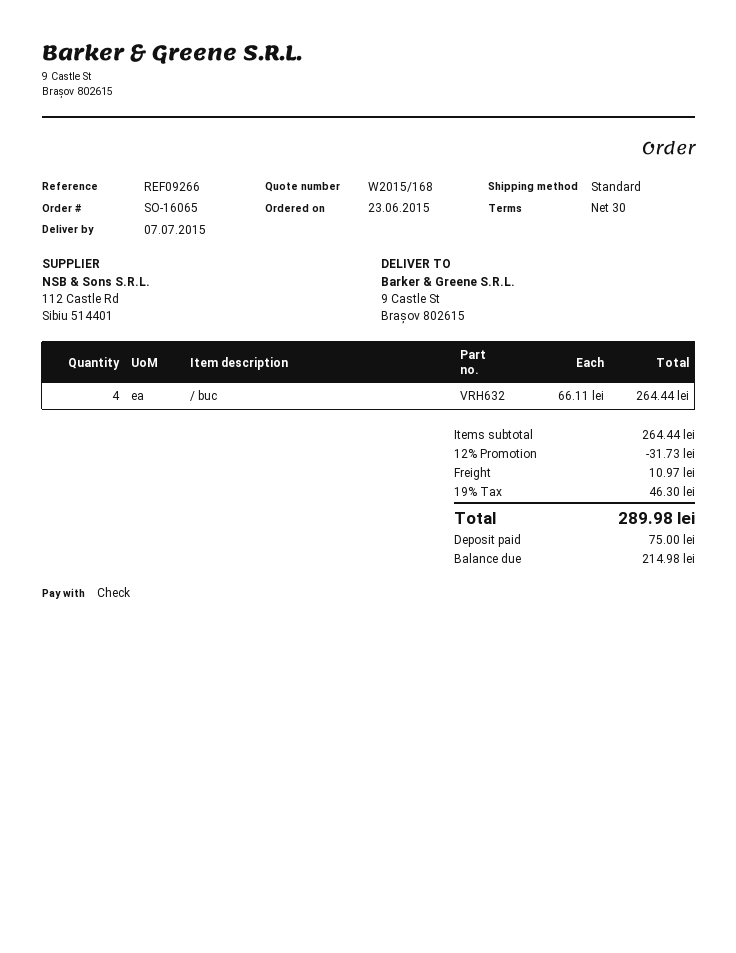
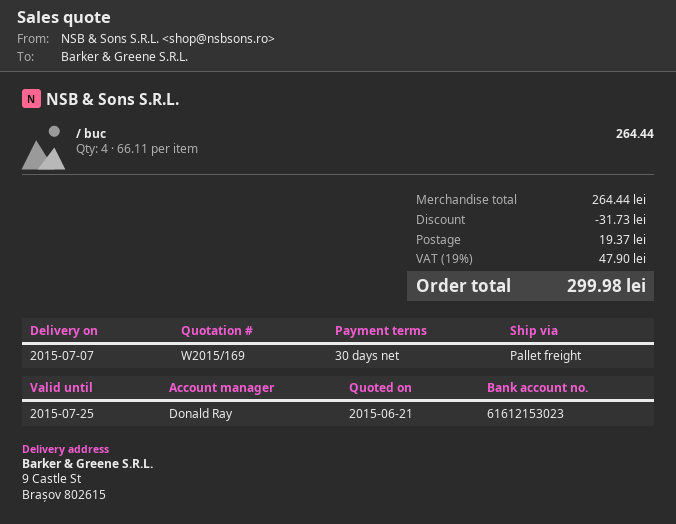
quote number: W2015/168 -> W2015/169
shipping method: standard -> pallet freight
shipping: 10.97 -> 19.37
tax: 19% = 46.30 -> 19% = 47.90
total: 289.98 -> 299.98

